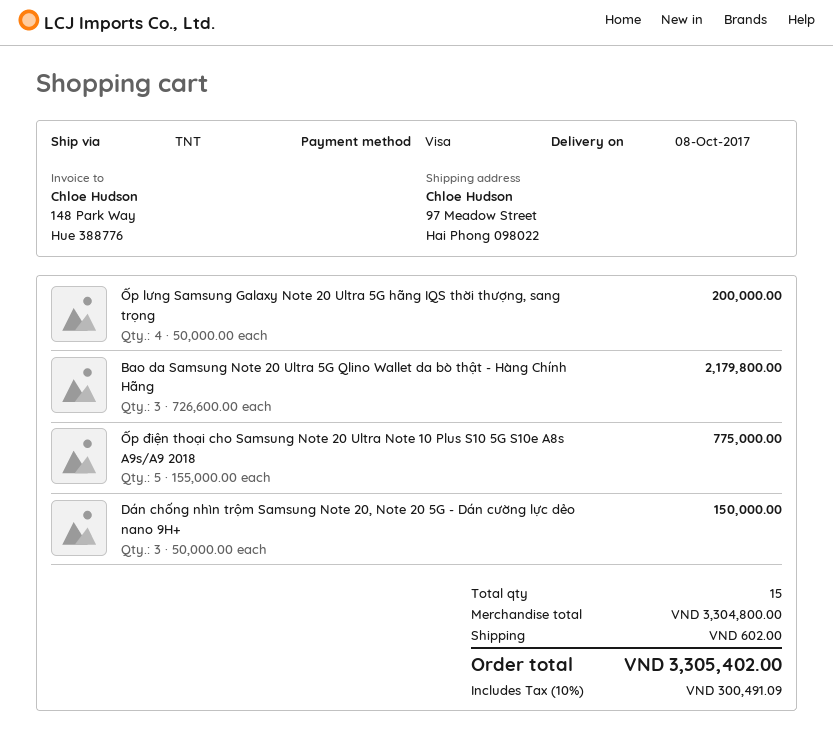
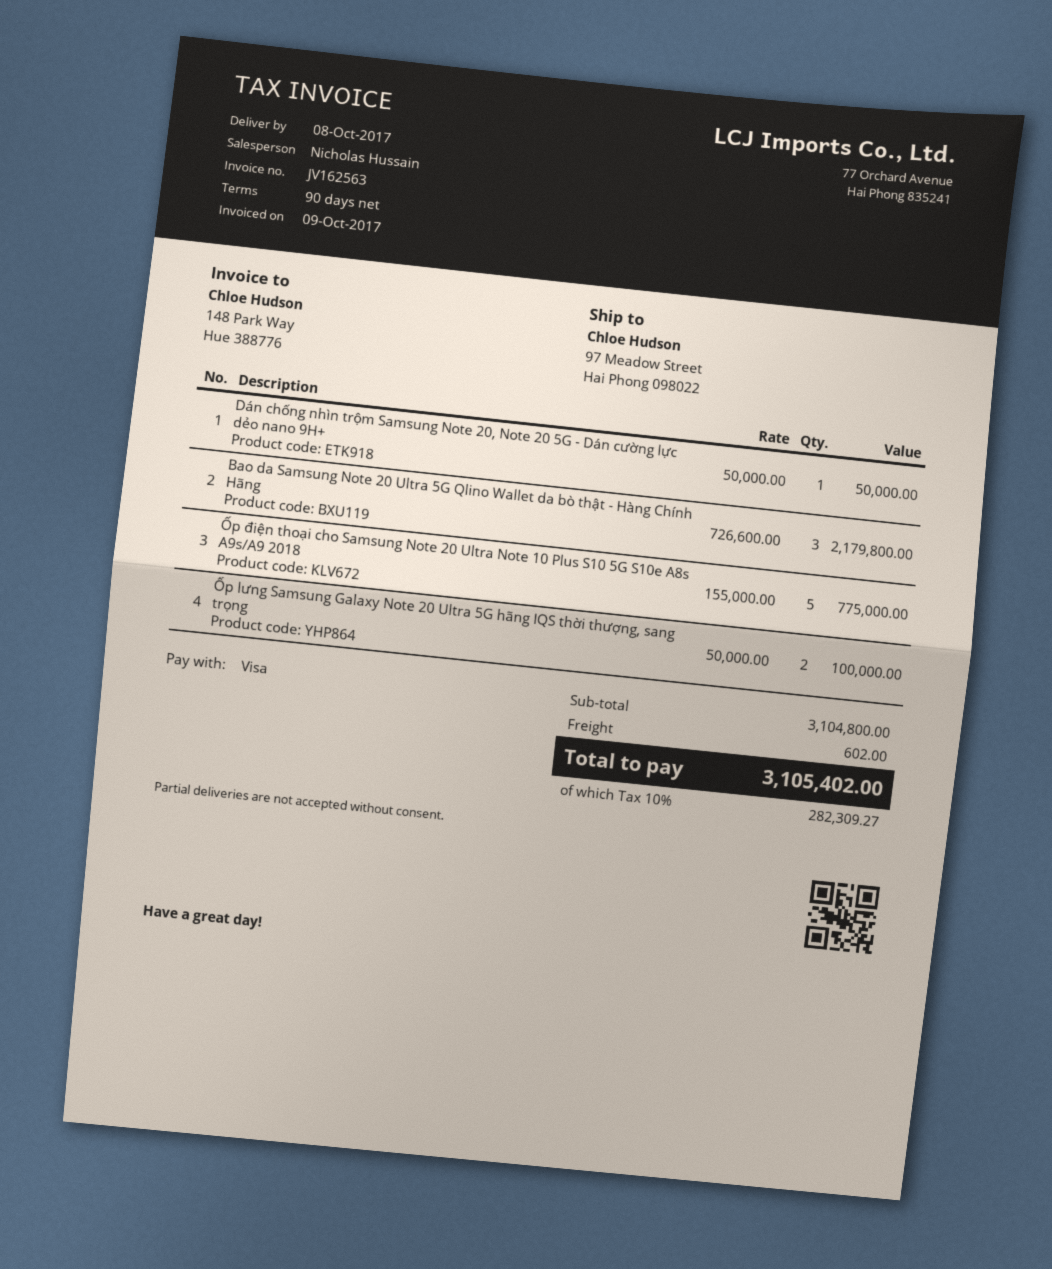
Ốp lưng Samsung Galaxy Note 20 Ultra 5G hãng IQS thời thượng, sang trọng: 4 x 50000.00 = 200000.00 -> 2 x 50000.00 = 100000.00
Dán chống nhìn trộm Samsung Note 20, Note 20 5G - Dán cường lực dẻo nano 9H+: 3 x 50000.00 = 150000.00 -> 1 x 50000.00 = 50000.00
subtotal: 3304800.00 -> 3104800.00
tax: 10% = 300491.09 -> 10% = 282309.27
total: 3305402.00 -> 3105402.00

